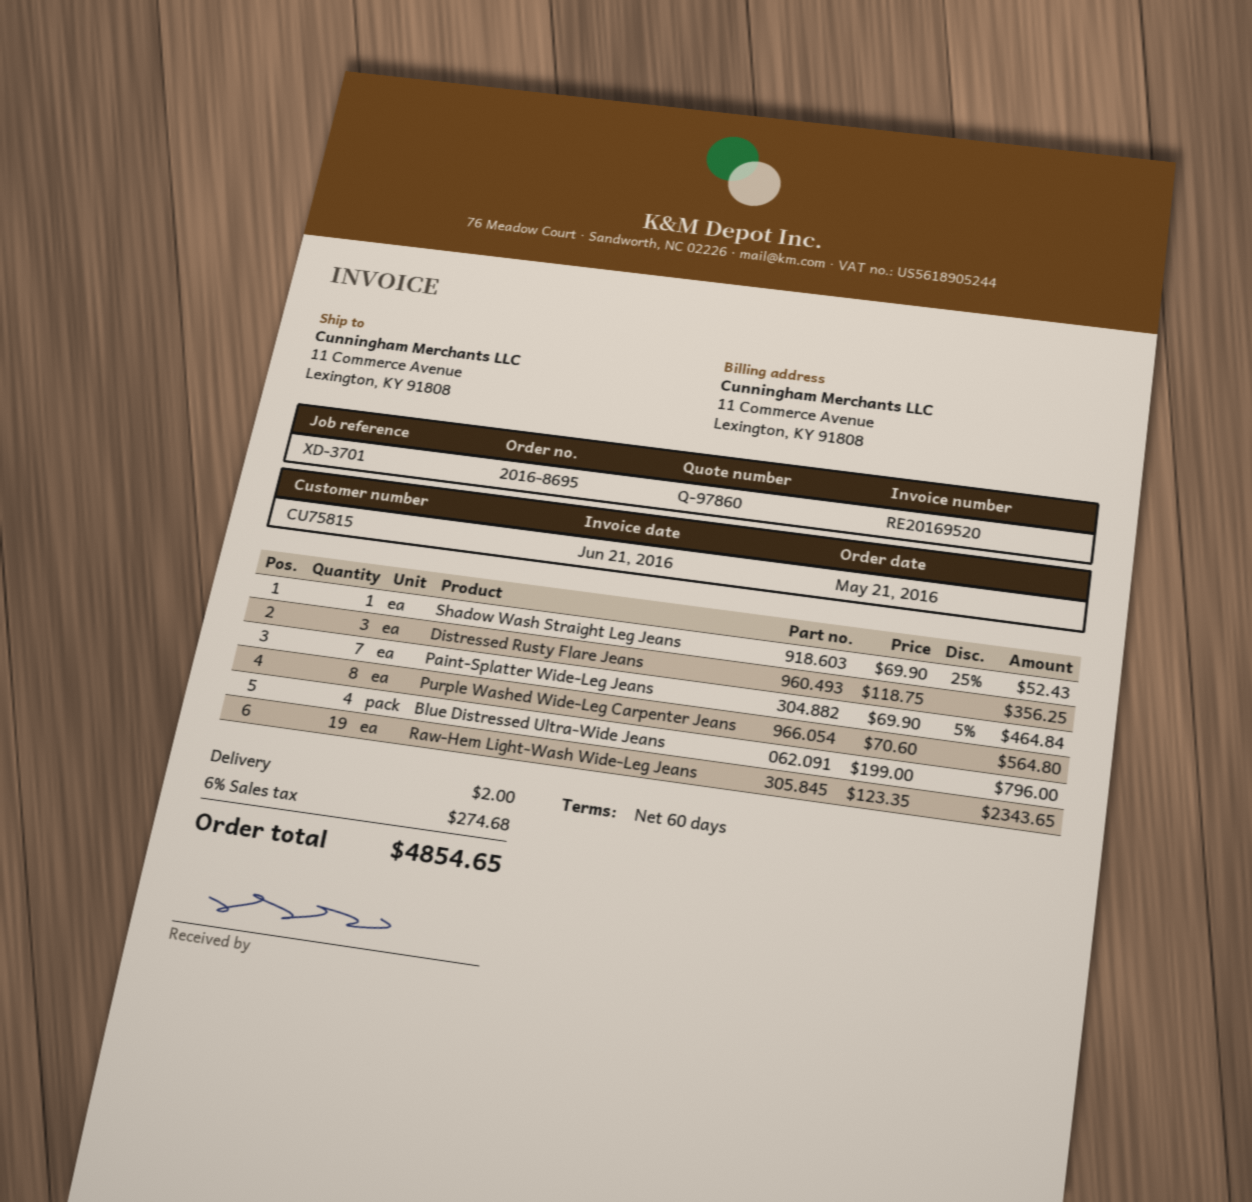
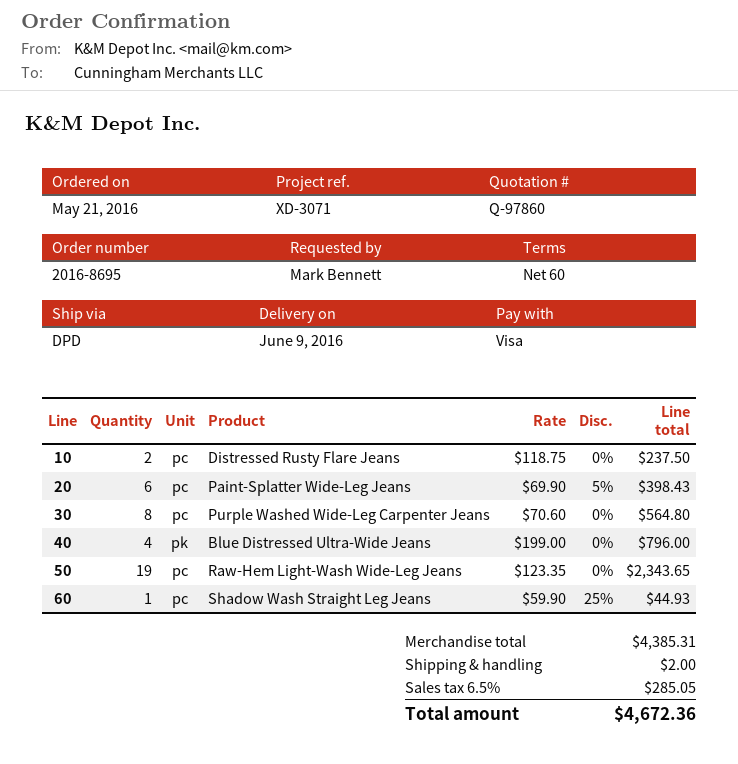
reference: XD-3701 -> XD-3071
Shadow Wash Straight Leg Jeans: 1 x 69.90 - 25% = 52.43 -> 1 x 59.90 - 25% = 44.93
Distressed Rusty Flare Jeans: 3 x 118.75 = 356.25 -> 2 x 118.75 = 237.50
Paint-Splatter Wide-Leg Jeans: 7 x 69.90 - 5% = 464.84 -> 6 x 69.90 - 5% = 398.43
tax: 6% = 274.68 -> 6.5% = 285.05
total: 4854.65 -> 4672.36

